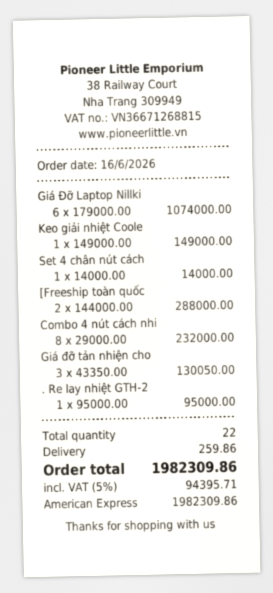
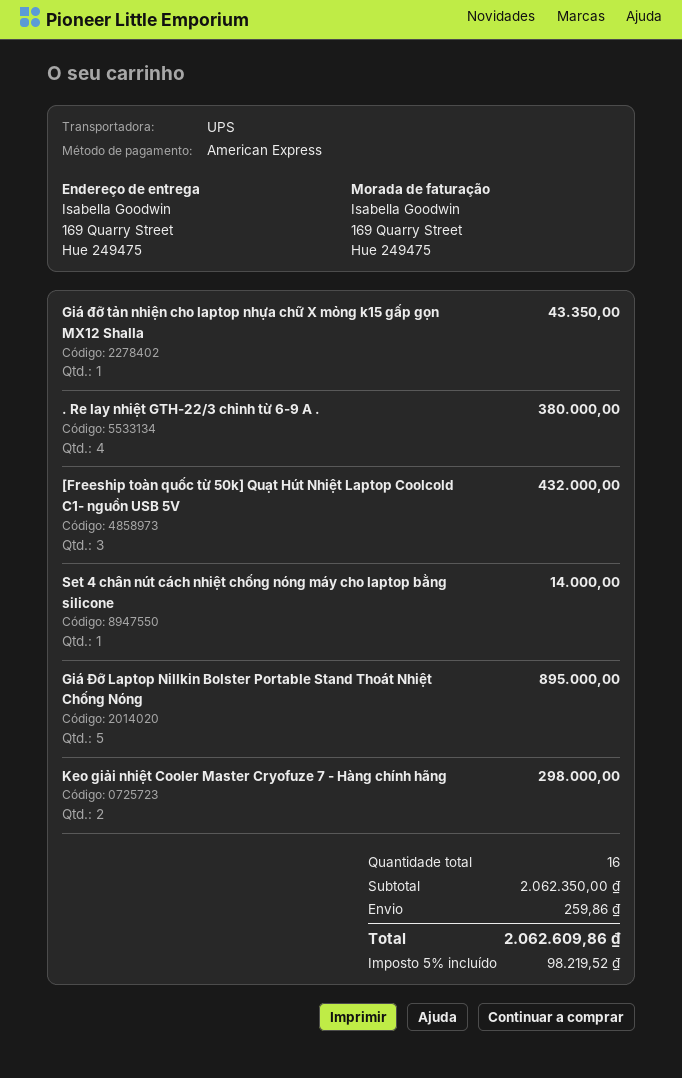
Giá Đỡ Laptop Nillki: 6 for 1074000.00 -> 5 for 895000.00
Keo giải nhiệt Coole: 1 for 149000.00 -> 2 for 298000.00
[Freeship toàn quốc: 2 for 288000.00 -> 3 for 432000.00
Combo 4 nút cách nhi: 8 for 232000.00 -> none
Giá đỡ tản nhiện cho: 3 for 130050.00 -> 1 for 43350.00
. Re lay nhiệt GTH-2: 1 for 95000.00 -> 4 for 380000.00
total quantity: 22 -> 16
tax: 5% = 94395.71 -> 5% = 98219.52
total: 1982309.86 -> 2062609.86

